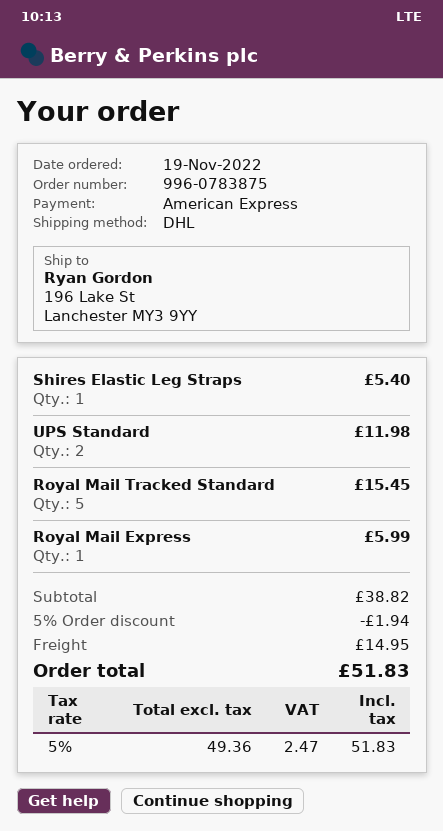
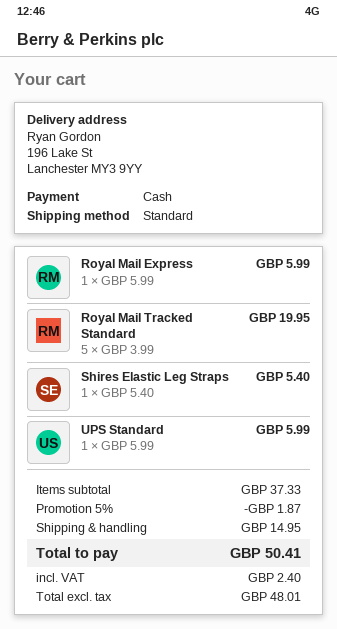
payment method: American Express -> cash
shipping method: DHL -> standard
UPS Standard: 2 for 11.98 -> 1 for 5.99
Royal Mail Tracked Standard: 5 for 15.45 -> 5 for 19.95
subtotal: 38.82 -> 37.33
discount: 5% = 1.94 -> 5% = 1.87
net: 49.36 -> 48.01
tax: 2.47 -> 2.40
total: 51.83 -> 50.41

